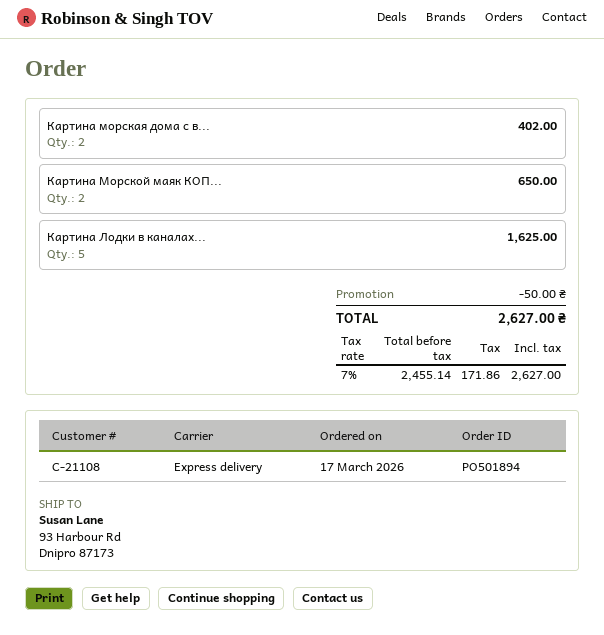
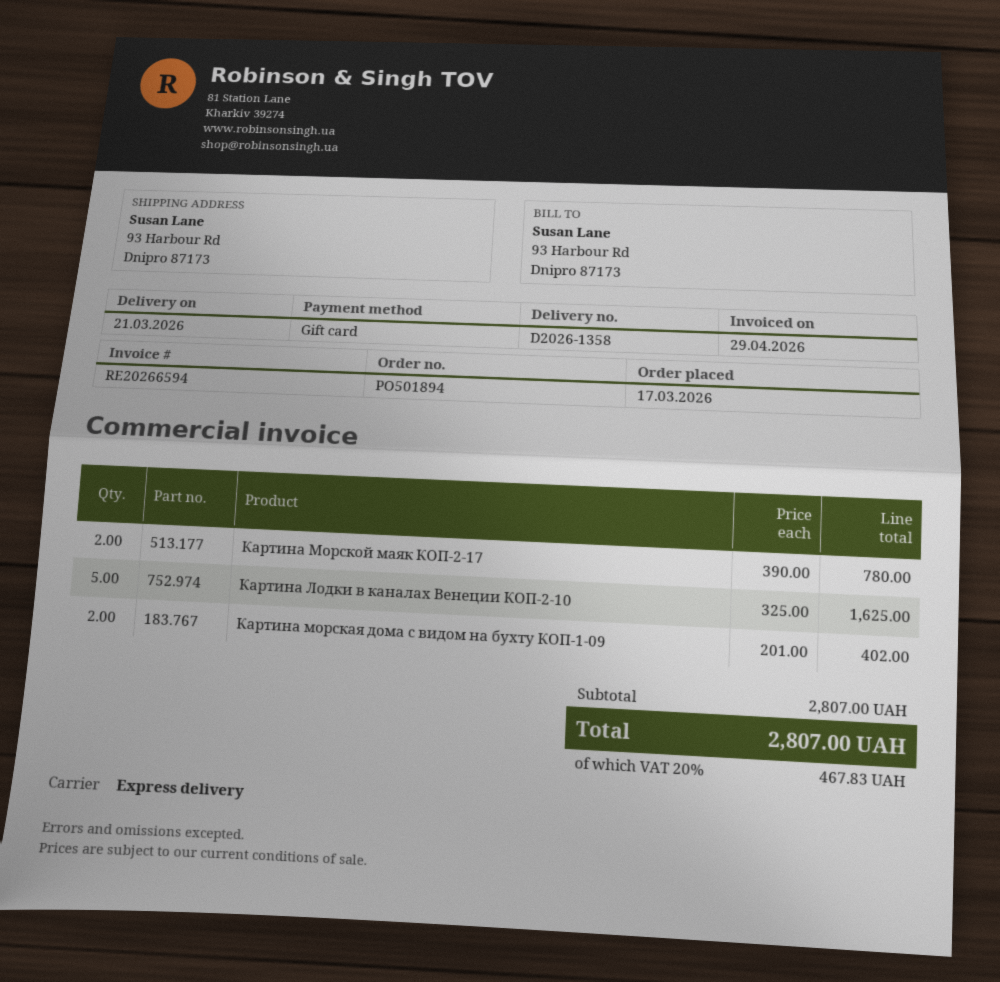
Картина Морской маяк КОП...: 2 for 650.00 -> 2 for 780.00
discount: 50.00 -> none
tax: 7% = 171.86 -> 20% = 467.83
total: 2627.00 -> 2807.00

